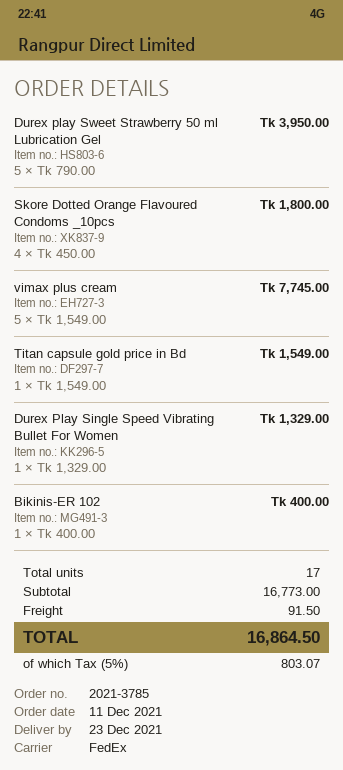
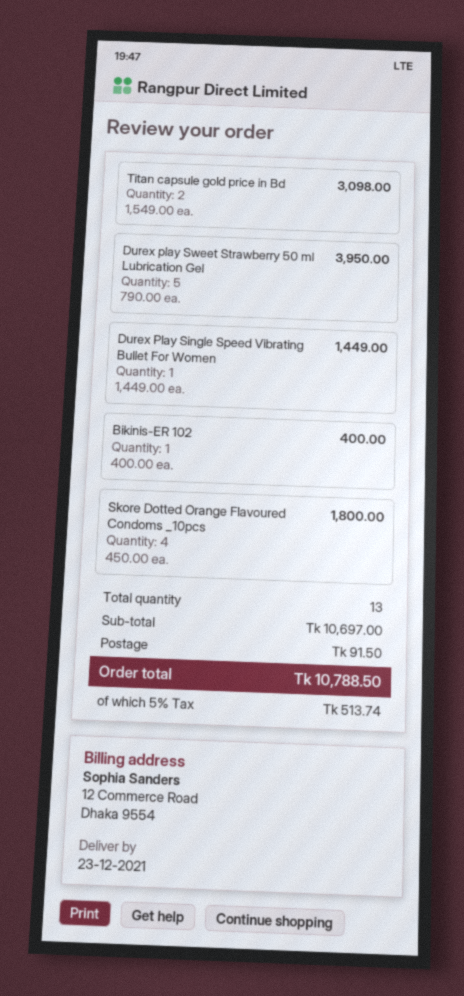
vimax plus cream: 5 x 1549.00 = 7745.00 -> none
Titan capsule gold price in Bd: 1 x 1549.00 = 1549.00 -> 2 x 1549.00 = 3098.00
Durex Play Single Speed Vibrating Bullet For Women: 1 x 1329.00 = 1329.00 -> 1 x 1449.00 = 1449.00
total quantity: 17 -> 13
subtotal: 16773.00 -> 10697.00
tax: 5% = 803.07 -> 5% = 513.74
total: 16864.50 -> 10788.50

